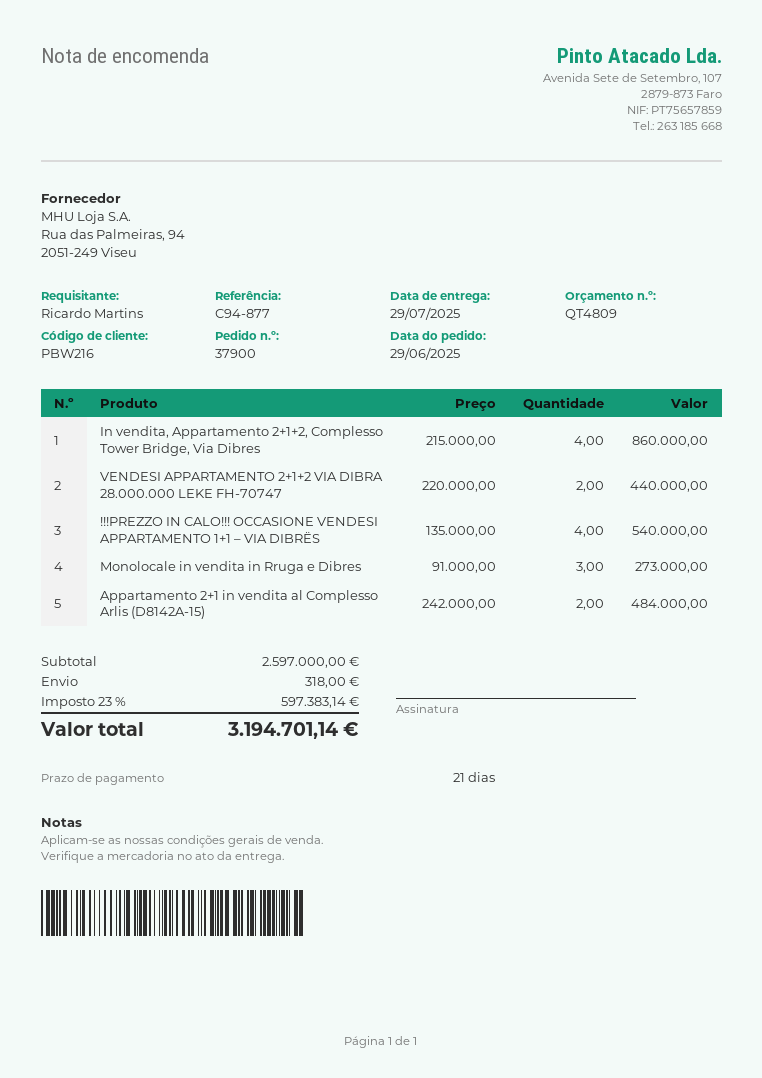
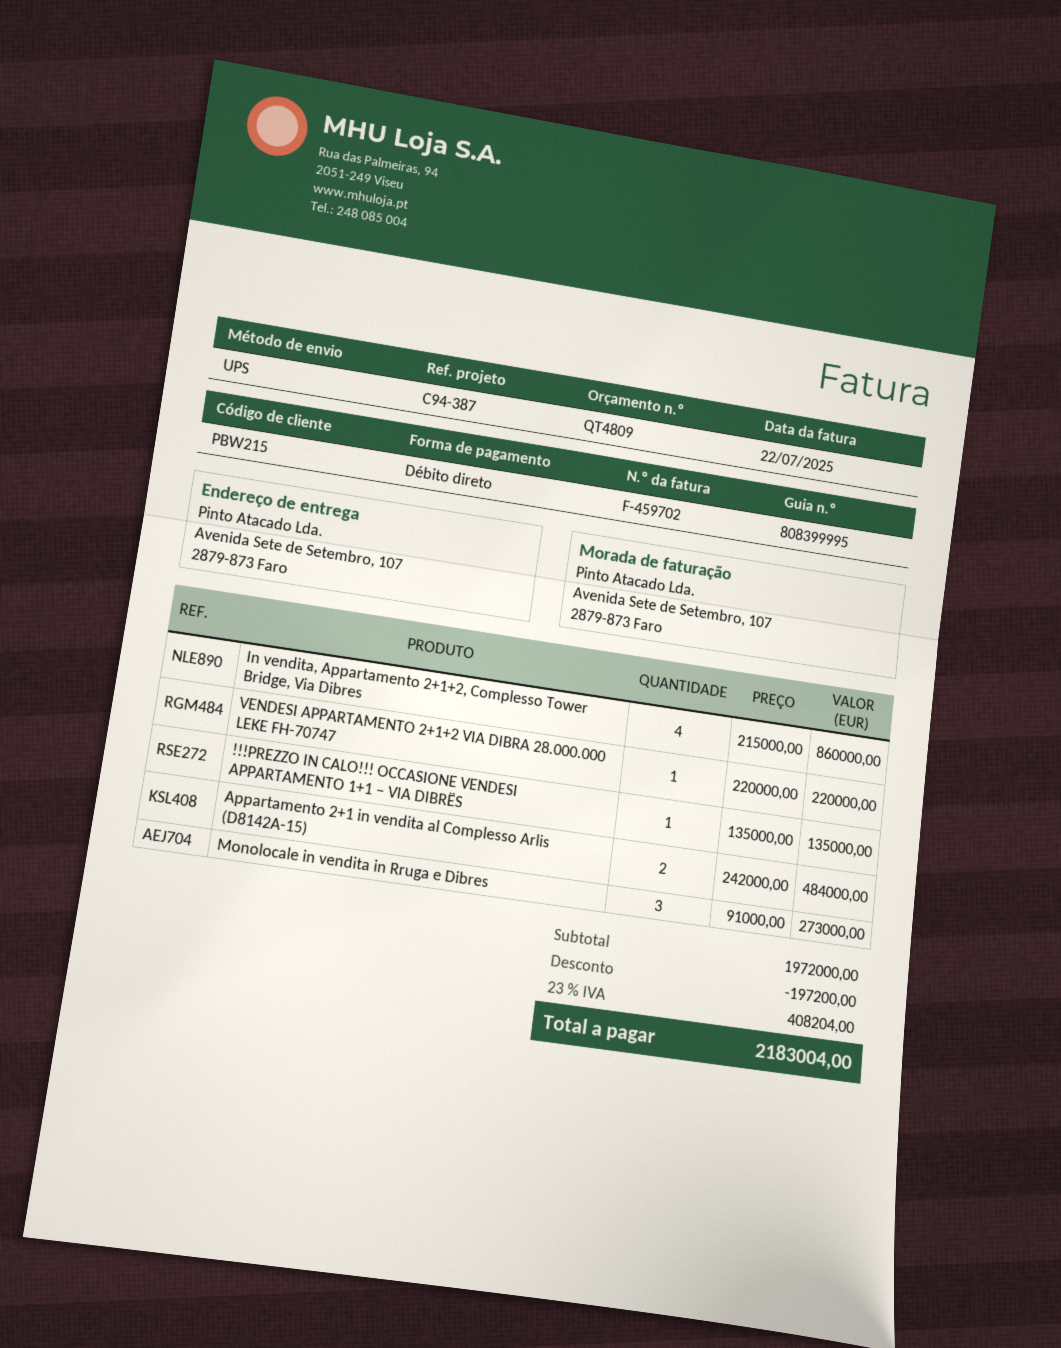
customer number: PBW216 -> PBW215
reference: C94-877 -> C94-387
VENDESI APPARTAMENTO 2+1+2 VIA DIBRA 28.000.000 LEKE FH-70747: 2 x 220000.00 = 440000.00 -> 1 x 220000.00 = 220000.00
!!!PREZZO IN CALO!!! OCCASIONE VENDESI APPARTAMENTO 1+1 – VIA DIBRËS: 4 x 135000.00 = 540000.00 -> 1 x 135000.00 = 135000.00
subtotal: 2597000.00 -> 1972000.00
discount: none -> 197200.00
shipping: 318.00 -> none
tax: 23% = 597383.14 -> 23% = 408204.00
total: 3194701.14 -> 2183004.00

